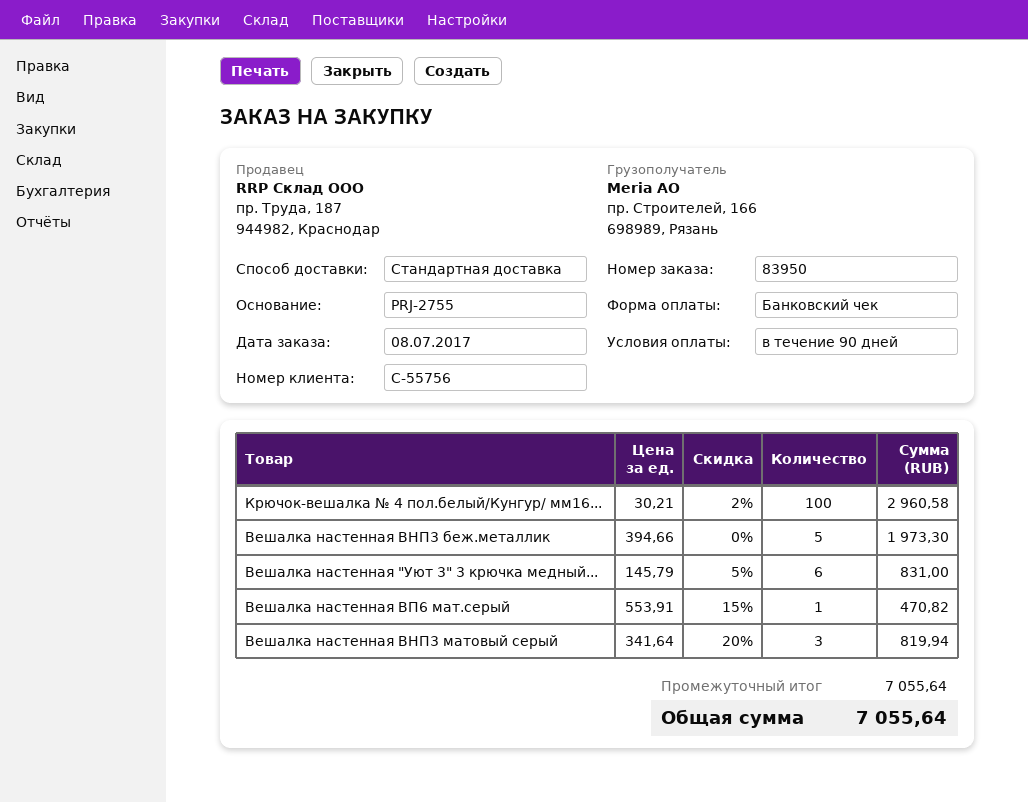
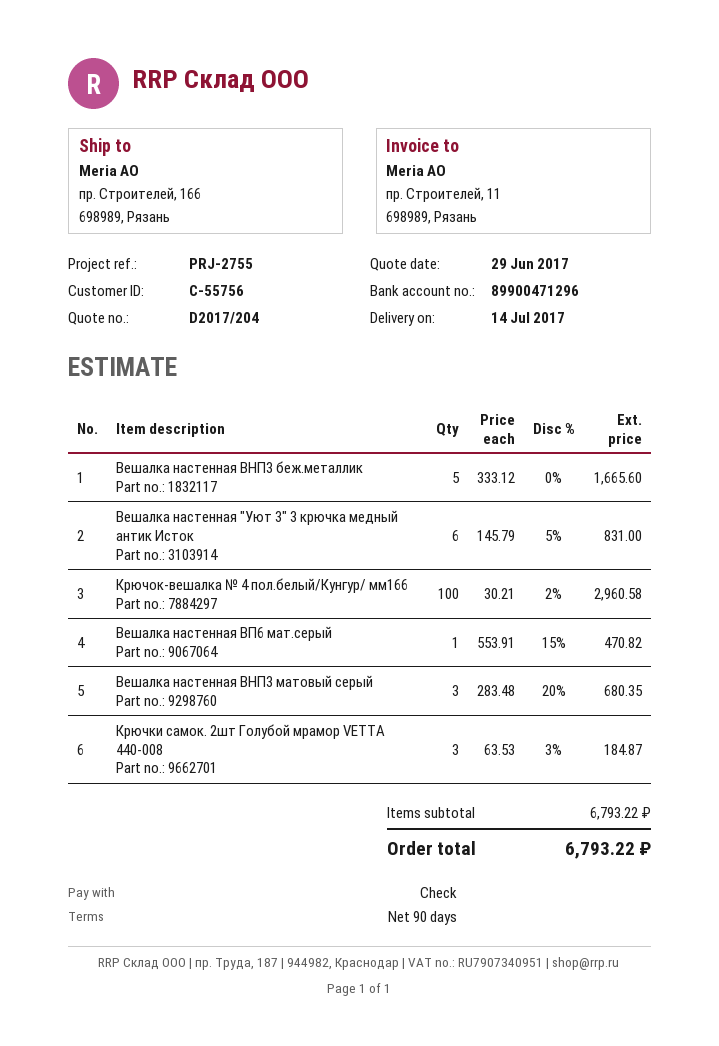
Вешалка настенная ВНП3 беж.металлик: 5 x 394.66 = 1973.30 -> 5 x 333.12 = 1665.60
Вешалка настенная ВНП3 матовый серый: 3 x 341.64 - 20% = 819.94 -> 3 x 283.48 - 20% = 680.35
Крючки самок. 2шт Голубой мрамор VETTA 440-008: none -> 3 x 63.53 - 3% = 184.87
subtotal: 7055.64 -> 6793.22
total: 7055.64 -> 6793.22

